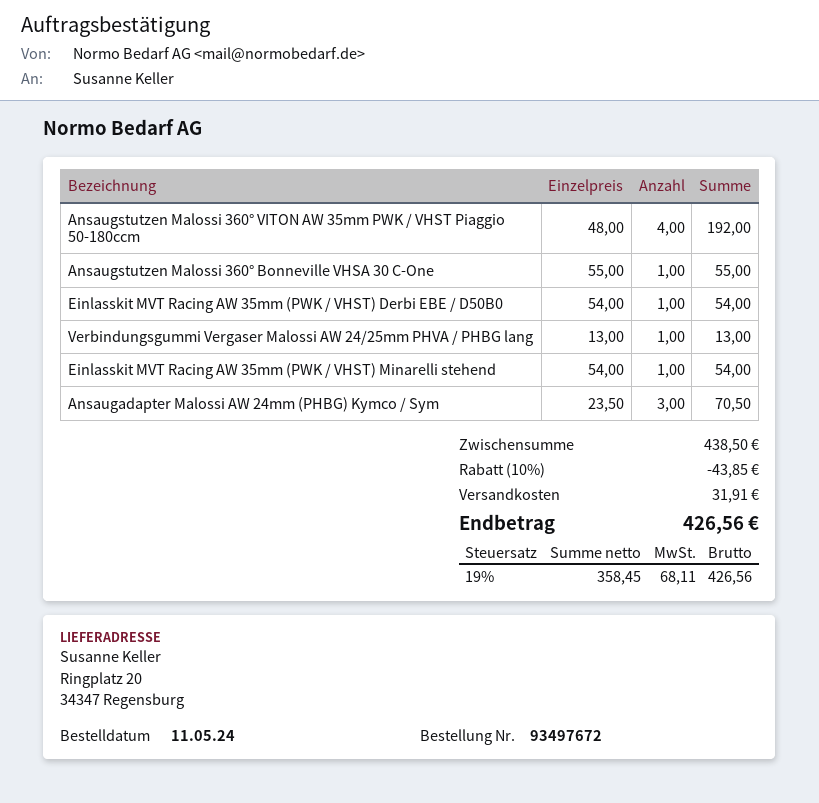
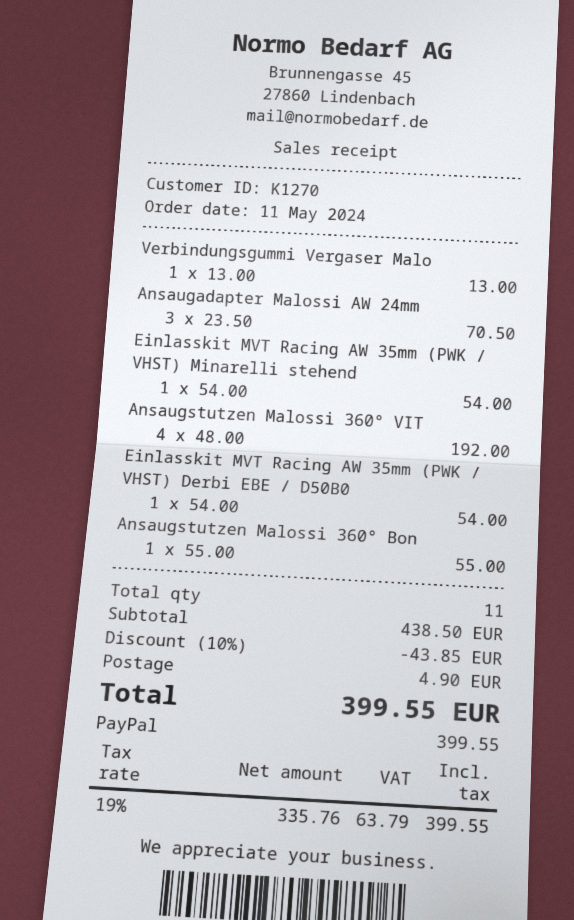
shipping: 31.91 -> 4.90
net: 358.45 -> 335.76
tax: 19% = 68.11 -> 19% = 63.79
total: 426.56 -> 399.55

